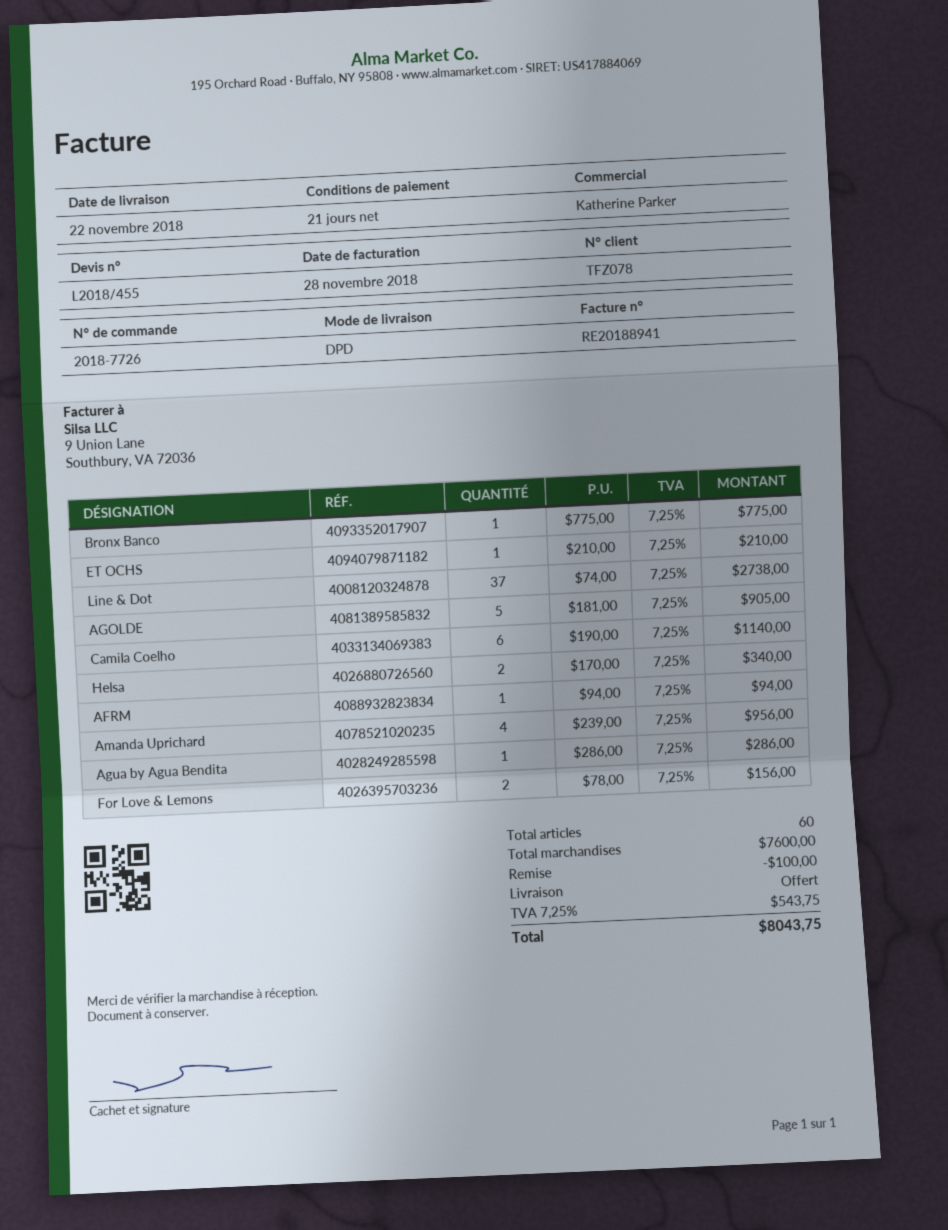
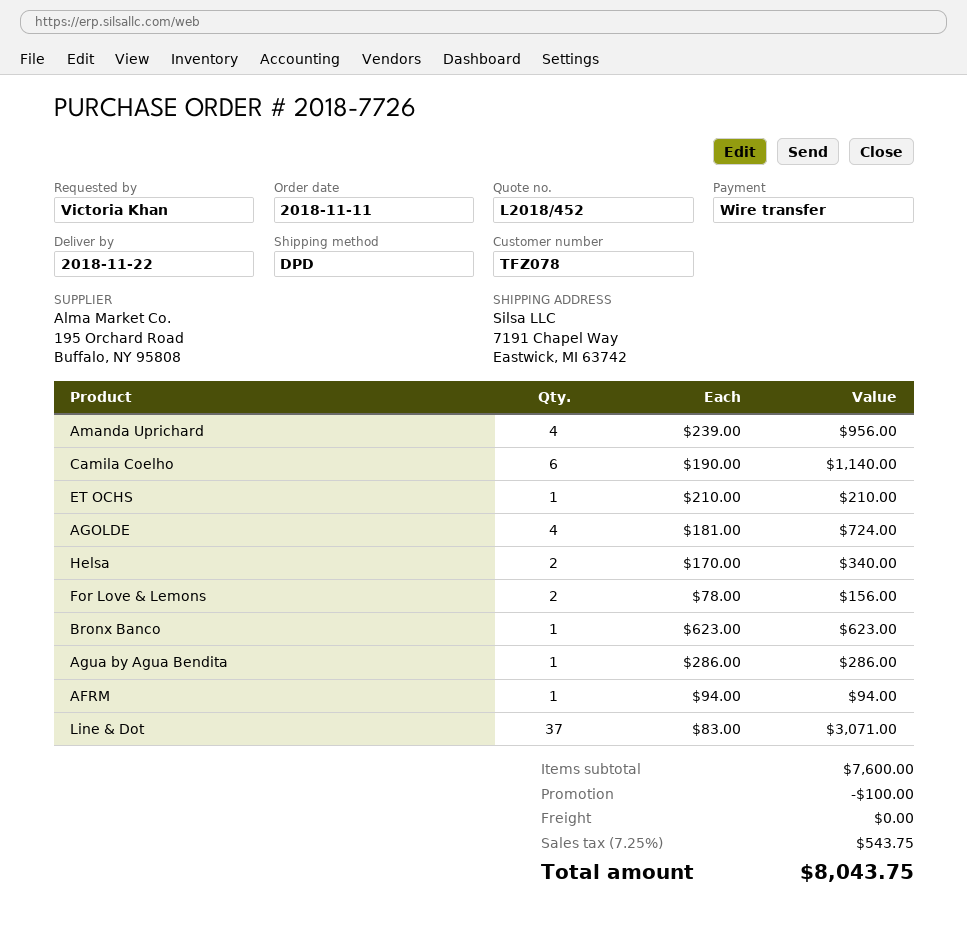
quote number: L2018/455 -> L2018/452
Bronx Banco: 1 x 775.00 = 775.00 -> 1 x 623.00 = 623.00
Line & Dot: 37 x 74.00 = 2738.00 -> 37 x 83.00 = 3071.00
AGOLDE: 5 x 181.00 = 905.00 -> 4 x 181.00 = 724.00

